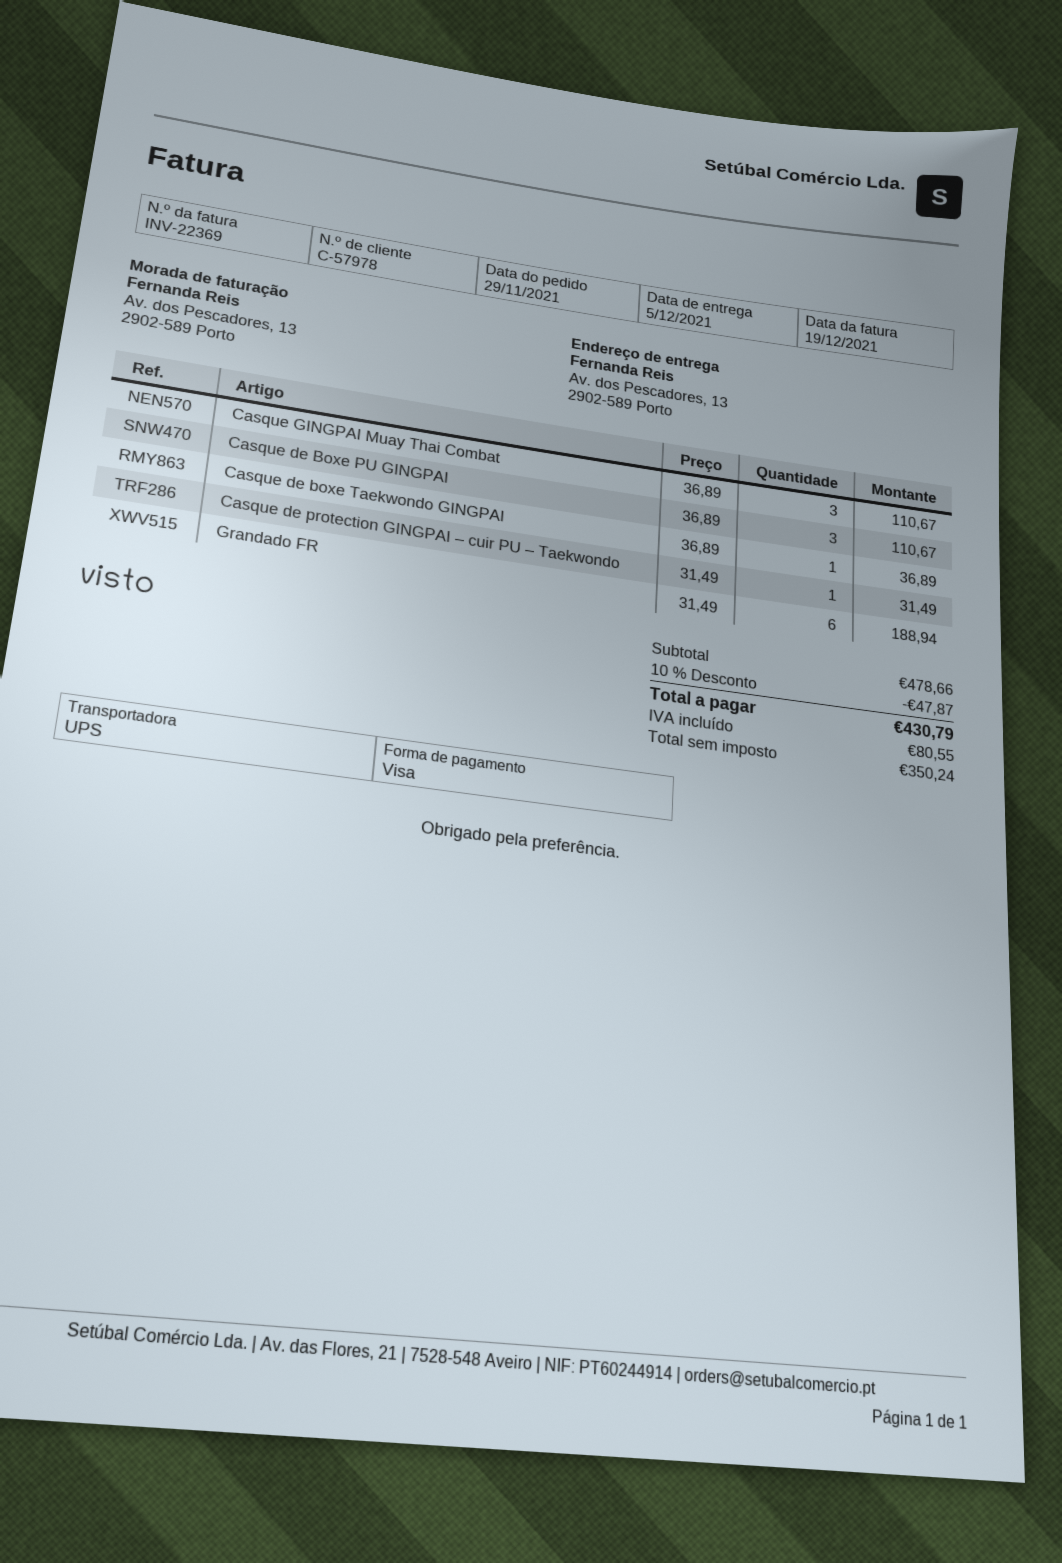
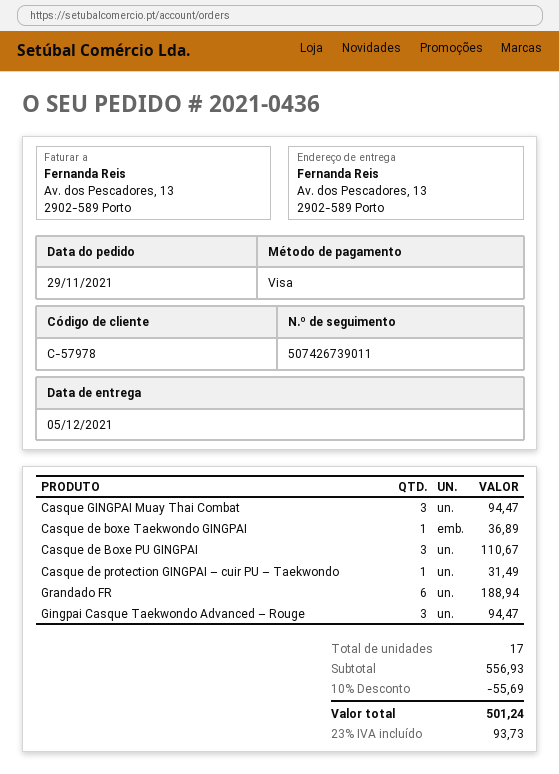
Casque GINGPAI Muay Thai Combat: 3 for 110.67 -> 3 for 94.47
Gingpai Casque Taekwondo Advanced – Rouge: none -> 3 for 94.47
subtotal: 478.66 -> 556.93
discount: 10% = 47.87 -> 10% = 55.69
tax: 80.55 -> 93.73
total: 430.79 -> 501.24

